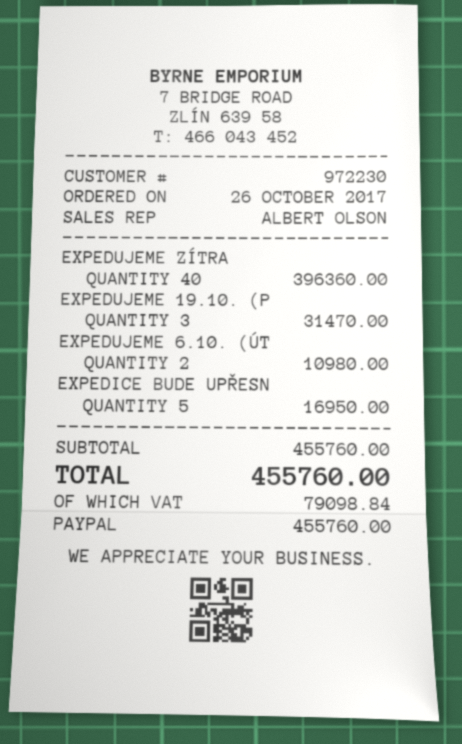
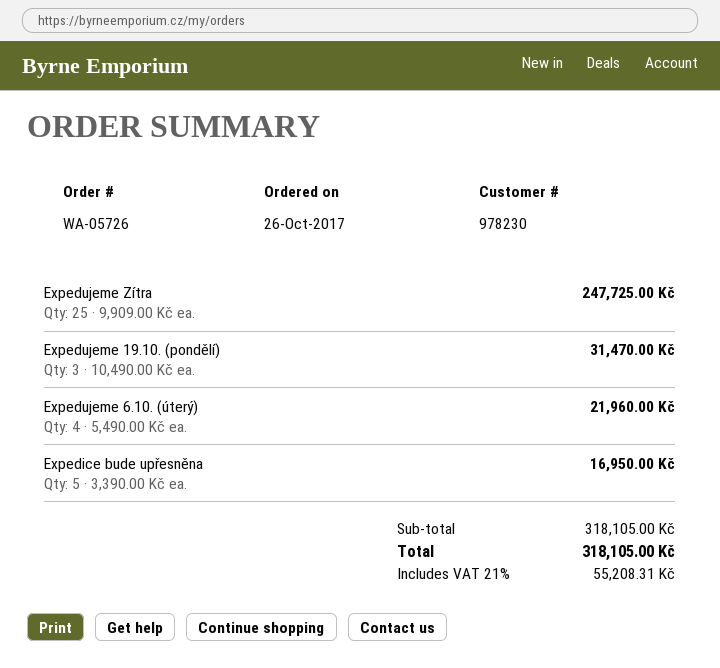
customer number: 972230 -> 978230
EXPEDUJEME ZÍTRA: 40 for 396360.00 -> 25 for 247725.00
EXPEDUJEME 6.10. (ÚT: 2 for 10980.00 -> 4 for 21960.00
subtotal: 455760.00 -> 318105.00
tax: 79098.84 -> 55208.31
total: 455760.00 -> 318105.00

